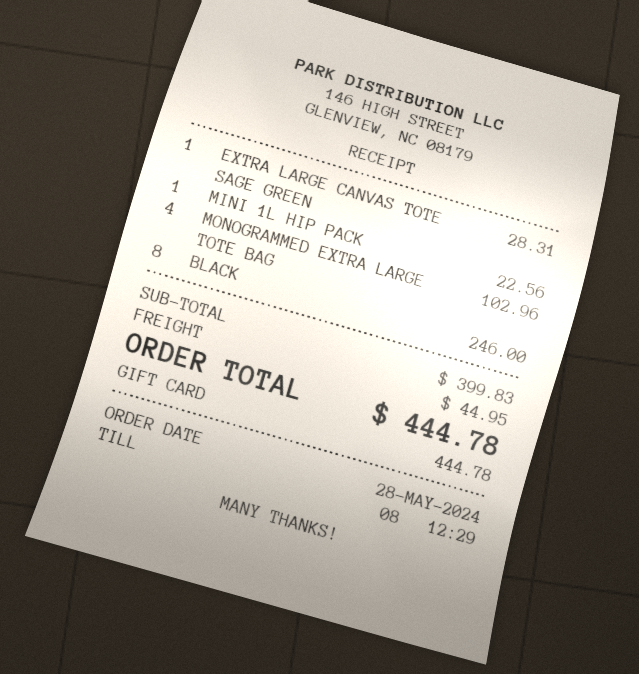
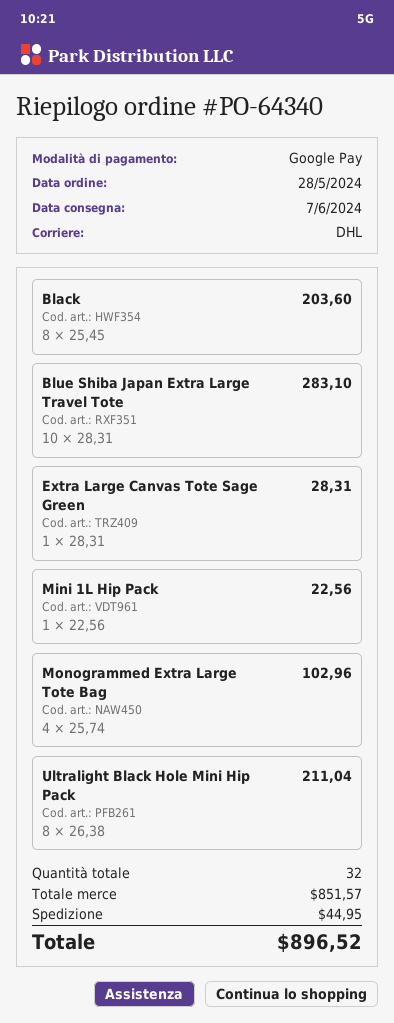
payment method: gift card -> Google Pay
BLACK: 8 for 246.00 -> 8 for 203.60
Blue Shiba Japan Extra Large Travel Tote: none -> 10 for 283.10
Ultralight Black Hole Mini Hip Pack: none -> 8 for 211.04
subtotal: 399.83 -> 851.57
total: 444.78 -> 896.52

